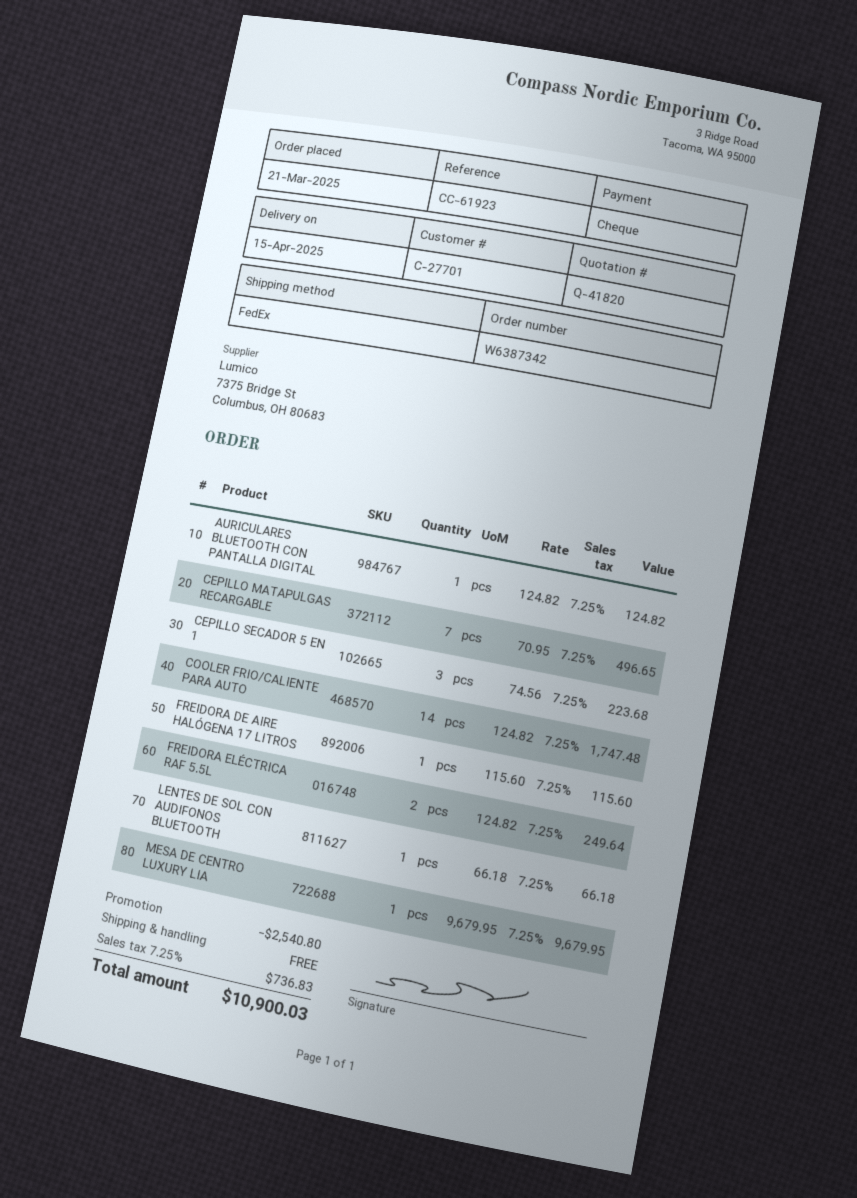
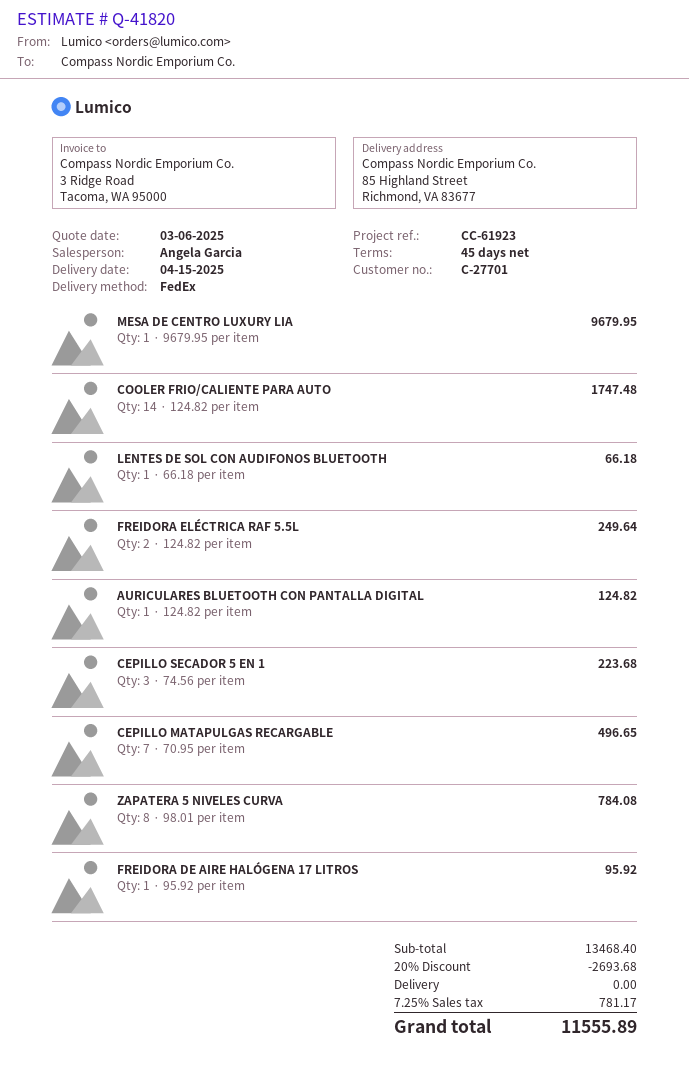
FREIDORA DE AIRE HALÓGENA 17 LITROS: 1 x 115.60 = 115.60 -> 1 x 95.92 = 95.92
ZAPATERA 5 NIVELES CURVA: none -> 8 x 98.01 = 784.08
discount: 2540.80 -> 2693.68
tax: 7.25% = 736.83 -> 7.25% = 781.17
total: 10900.03 -> 11555.89

